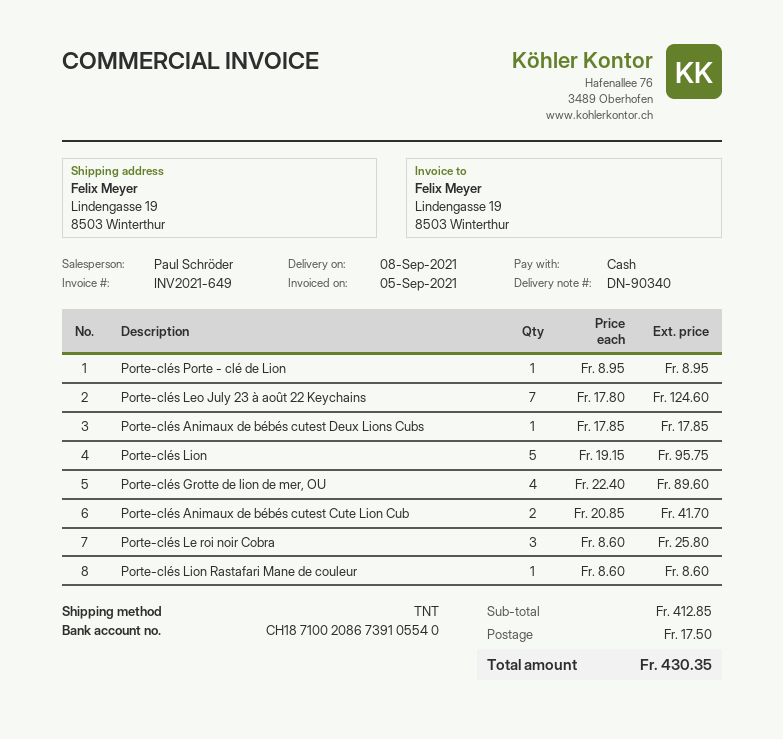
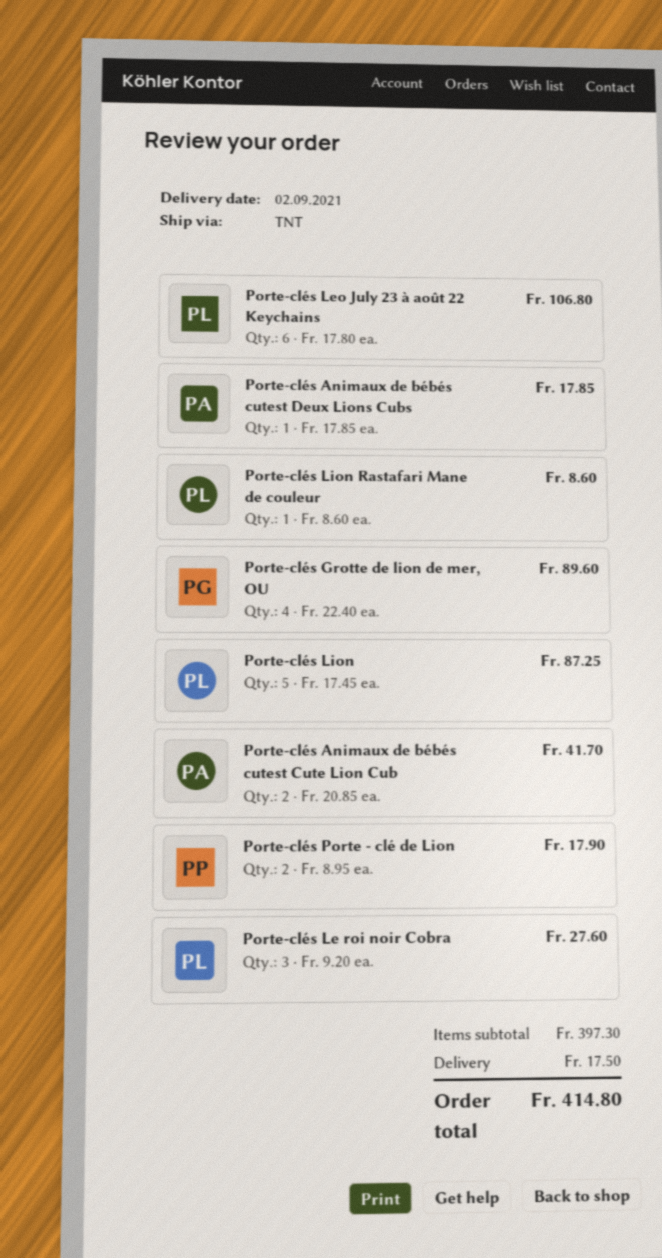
delivery date: 2021-09-08 -> 2021-09-02
Porte-clés Porte - clé de Lion: 1 x 8.95 = 8.95 -> 2 x 8.95 = 17.90
Porte-clés Leo July 23 à août 22 Keychains: 7 x 17.80 = 124.60 -> 6 x 17.80 = 106.80
Porte-clés Lion: 5 x 19.15 = 95.75 -> 5 x 17.45 = 87.25
Porte-clés Le roi noir Cobra: 3 x 8.60 = 25.80 -> 3 x 9.20 = 27.60
subtotal: 412.85 -> 397.30
total: 430.35 -> 414.80

